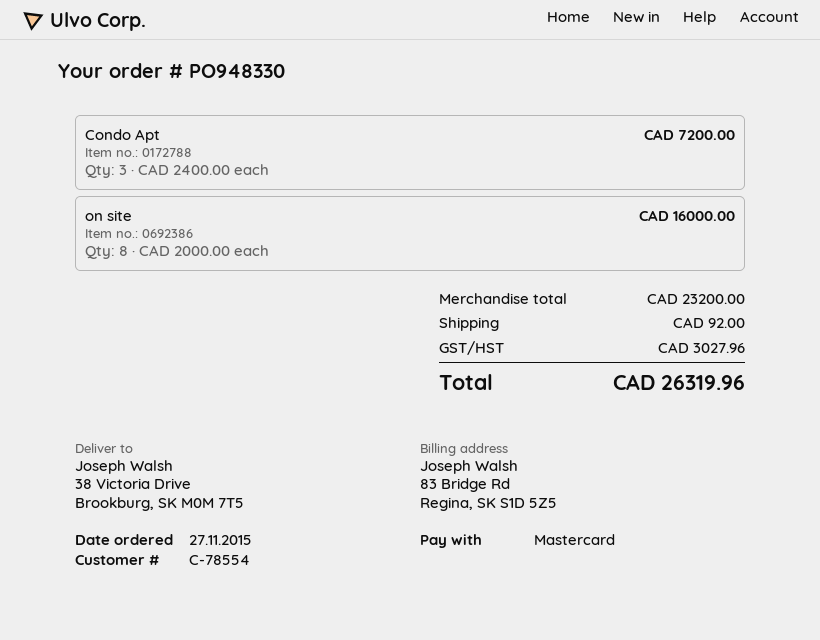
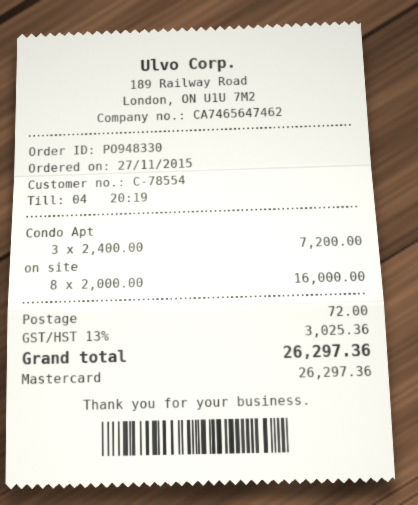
shipping: 92.00 -> 72.00
tax: 3027.96 -> 3025.36
total: 26319.96 -> 26297.36

